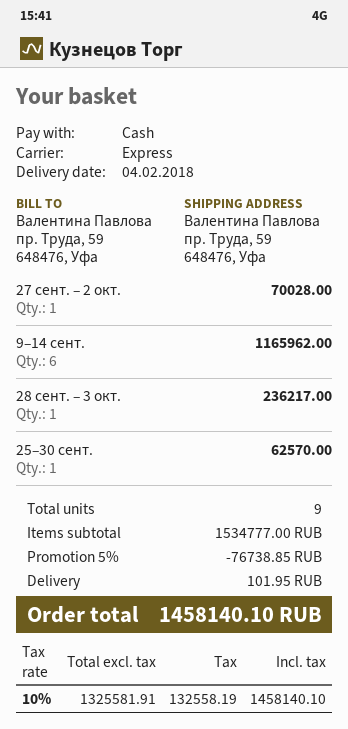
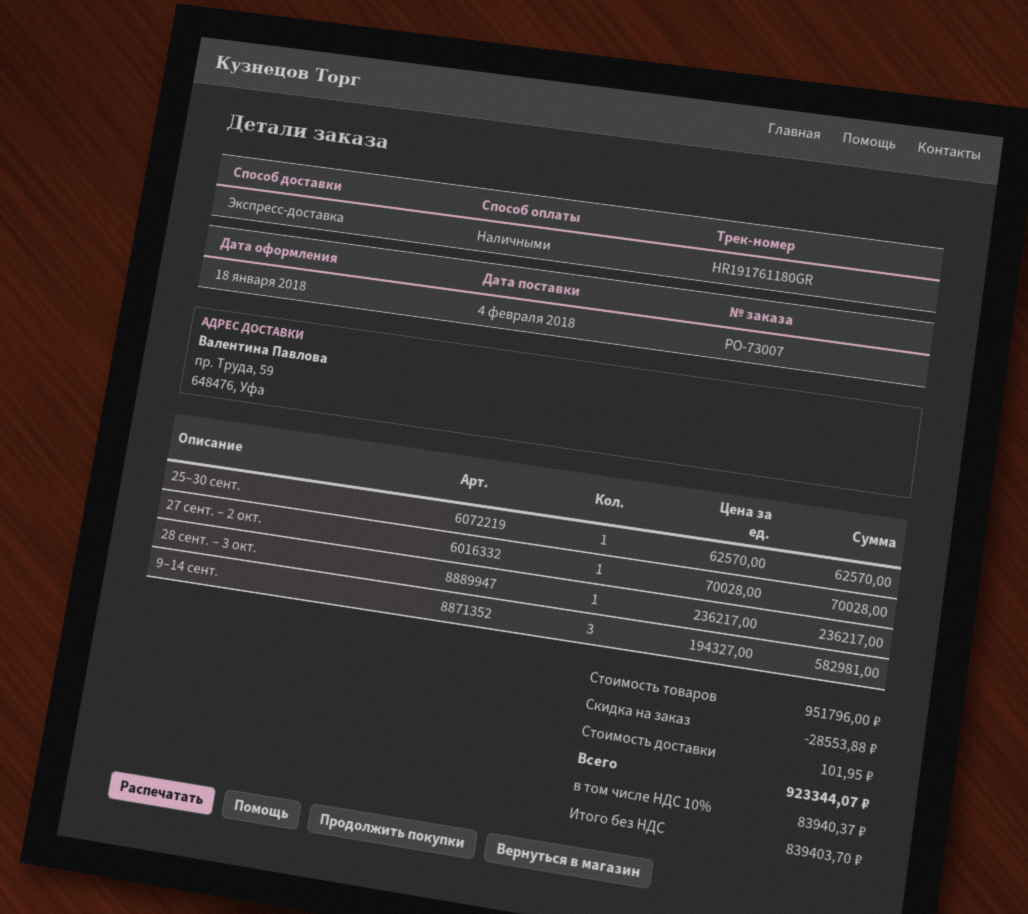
9–14 сент.: 6 for 1165962.00 -> 3 for 582981.00
subtotal: 1534777.00 -> 951796.00
discount: 76738.85 -> 28553.88
net: 1325581.91 -> 839403.70
tax: 10% = 132558.19 -> 10% = 83940.37
total: 1458140.10 -> 923344.07

